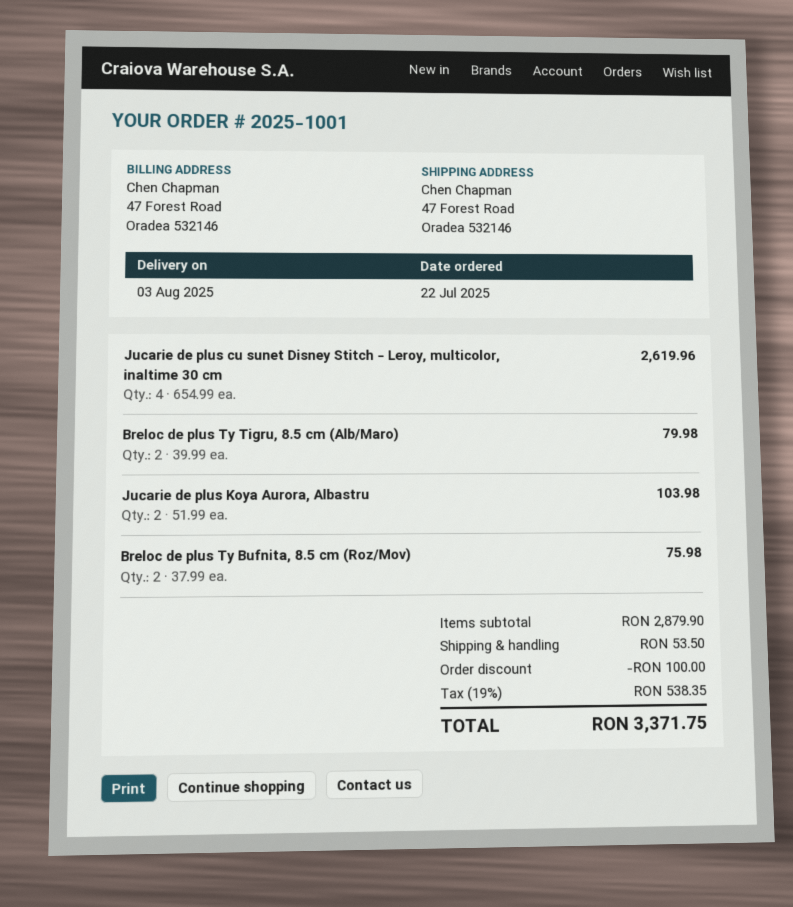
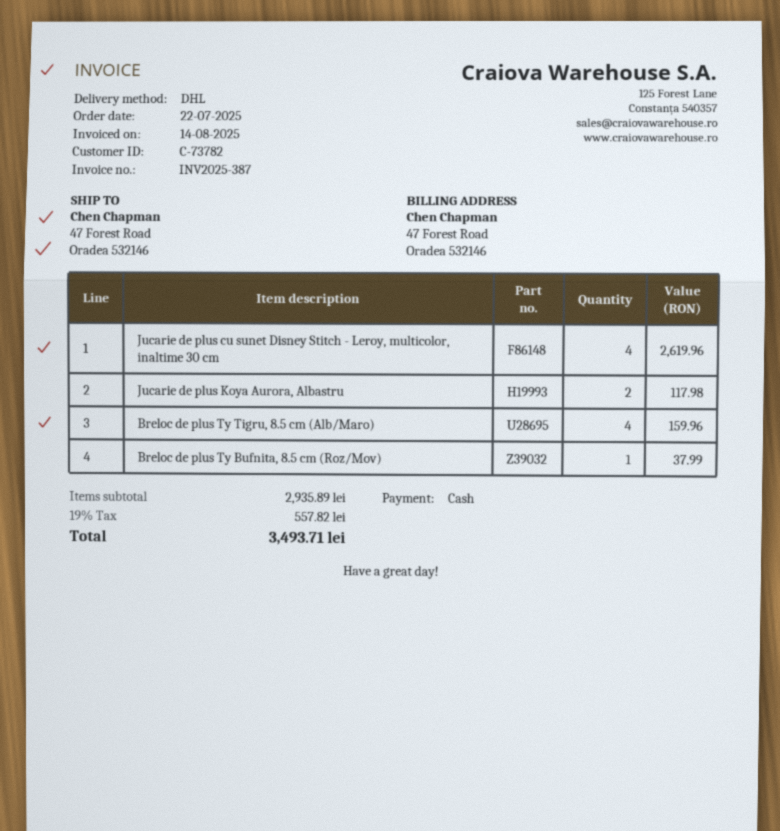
Breloc de plus Ty Tigru, 8.5 cm (Alb/Maro): 2 for 79.98 -> 4 for 159.96
Jucarie de plus Koya Aurora, Albastru: 2 for 103.98 -> 2 for 117.98
Breloc de plus Ty Bufnita, 8.5 cm (Roz/Mov): 2 for 75.98 -> 1 for 37.99
subtotal: 2879.90 -> 2935.89
discount: 100.00 -> none
shipping: 53.50 -> none
tax: 19% = 538.35 -> 19% = 557.82
total: 3371.75 -> 3493.71

